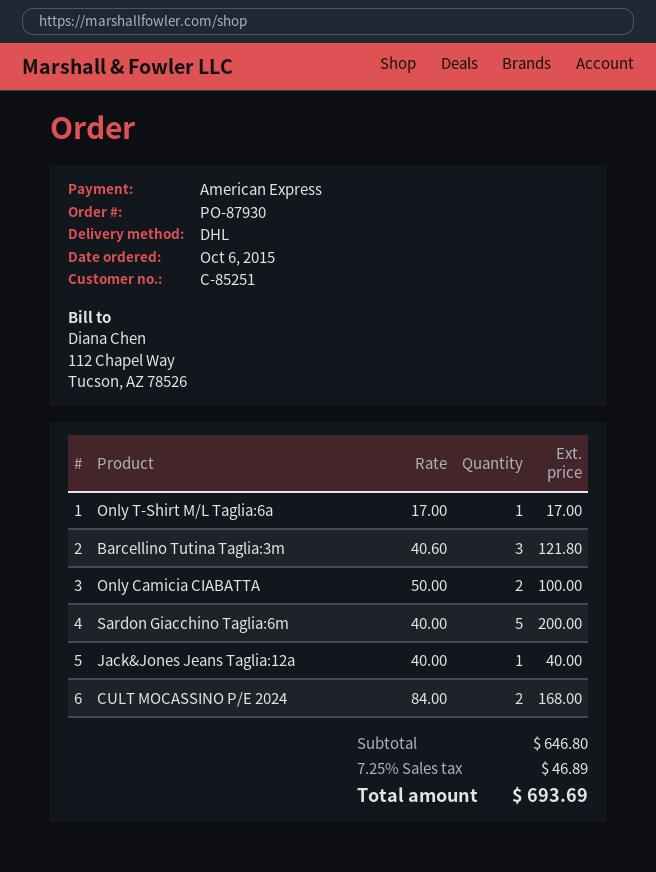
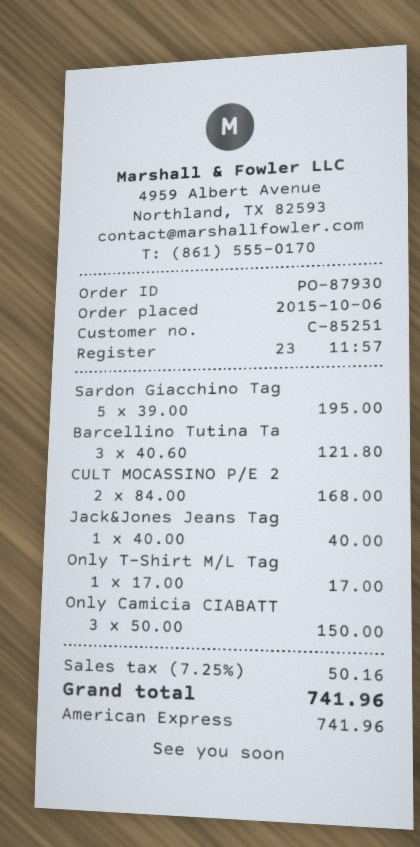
Only Camicia CIABATTA: 2 x 50.00 = 100.00 -> 3 x 50.00 = 150.00
Sardon Giacchino Taglia:6m: 5 x 40.00 = 200.00 -> 5 x 39.00 = 195.00
tax: 7.25% = 46.89 -> 7.25% = 50.16
total: 693.69 -> 741.96

